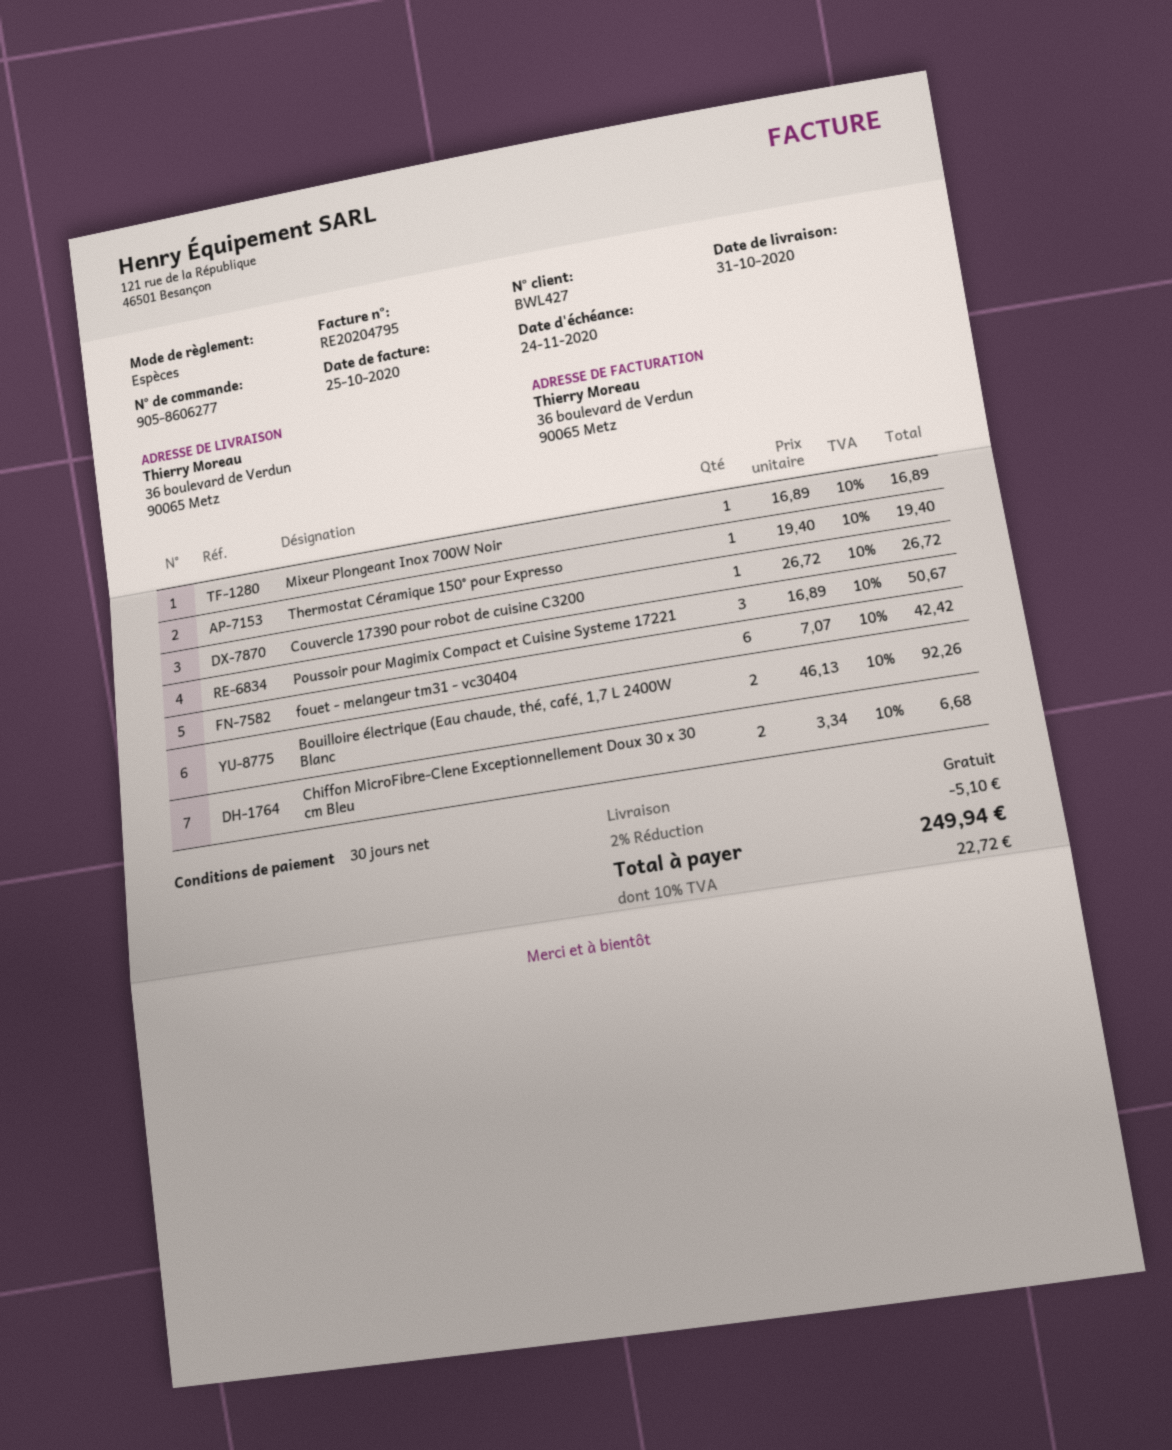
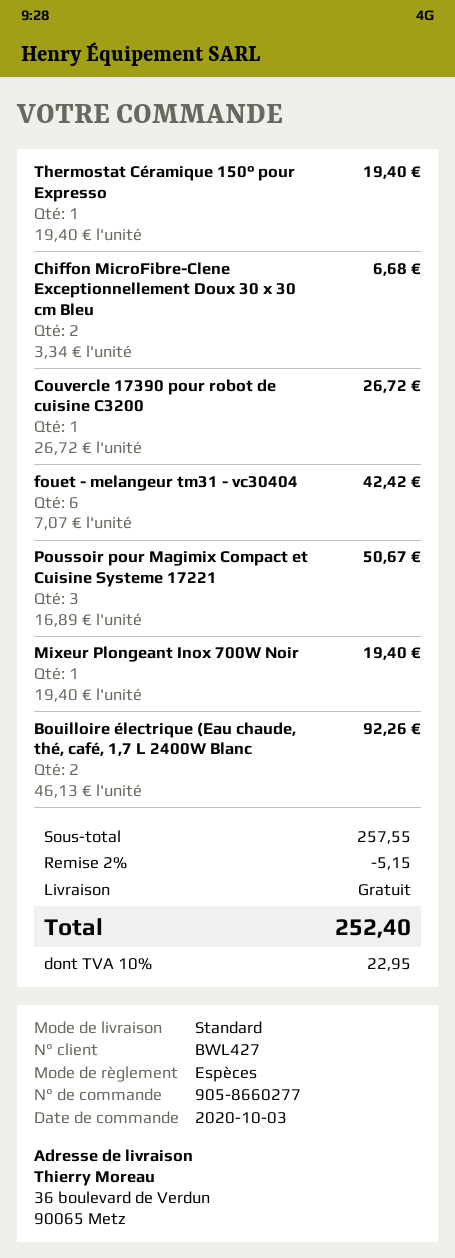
order number: 905-8606277 -> 905-8660277
Mixeur Plongeant Inox 700W Noir: 1 x 16.89 = 16.89 -> 1 x 19.40 = 19.40
discount: 2% = 5.10 -> 2% = 5.15
tax: 10% = 22.72 -> 10% = 22.95
total: 249.94 -> 252.40

